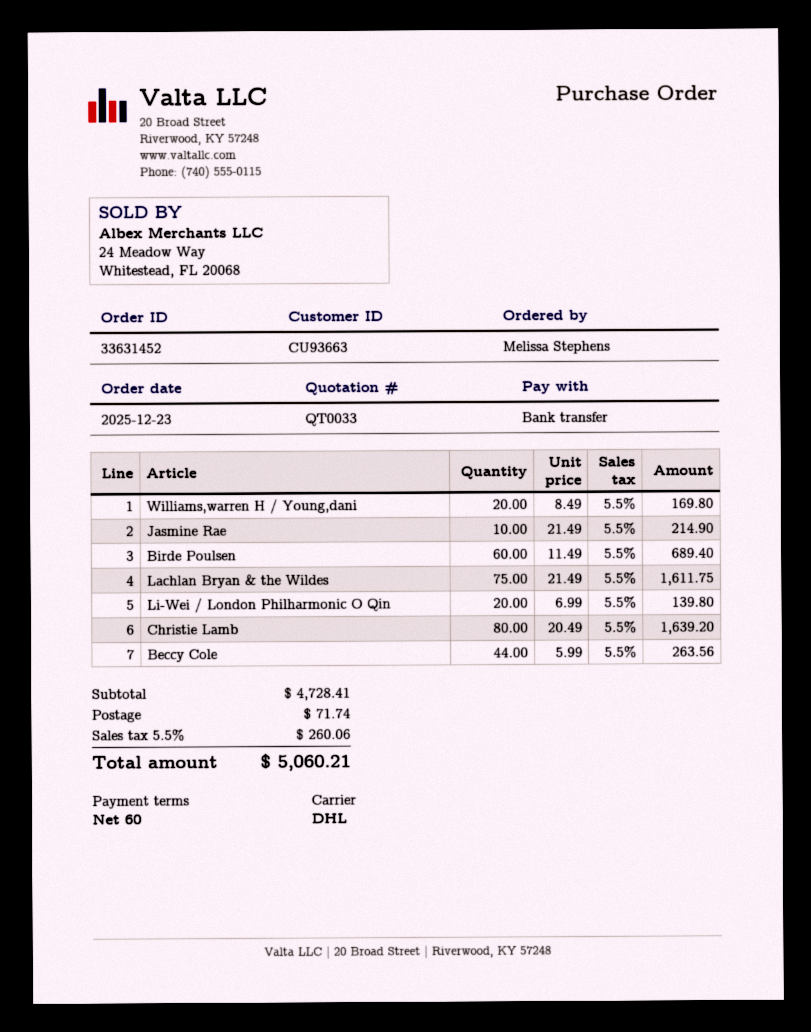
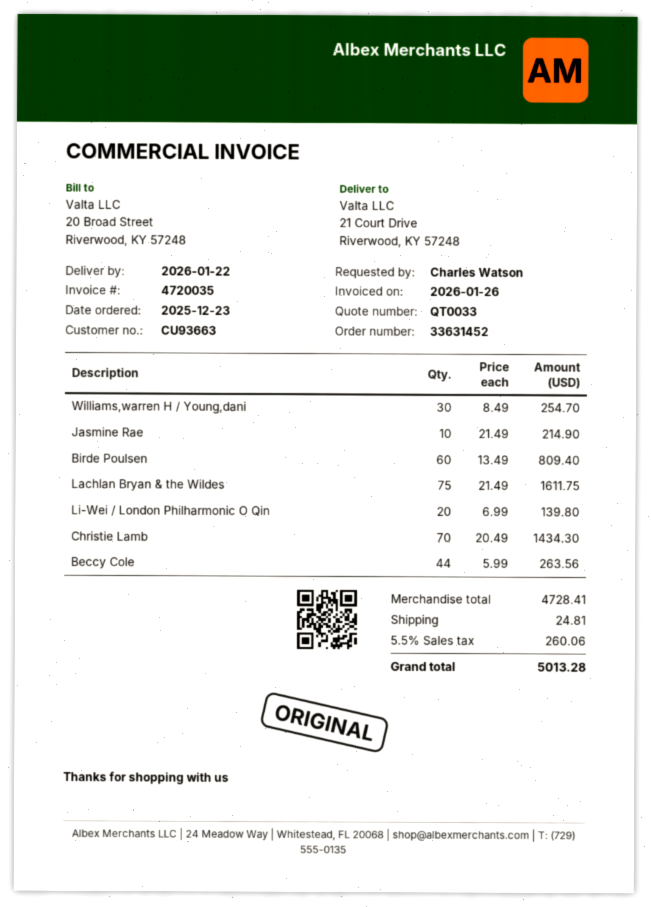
ordered by: Melissa Stephens -> Charles Watson
Williams,warren H / Young,dani: 20 x 8.49 = 169.80 -> 30 x 8.49 = 254.70
Birde Poulsen: 60 x 11.49 = 689.40 -> 60 x 13.49 = 809.40
Christie Lamb: 80 x 20.49 = 1639.20 -> 70 x 20.49 = 1434.30
shipping: 71.74 -> 24.81
total: 5060.21 -> 5013.28

